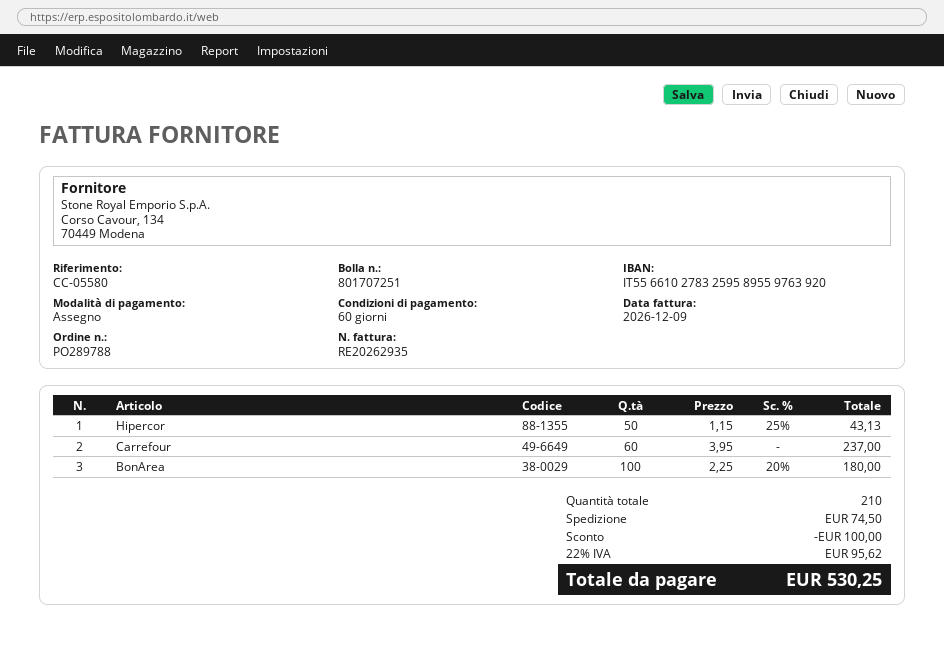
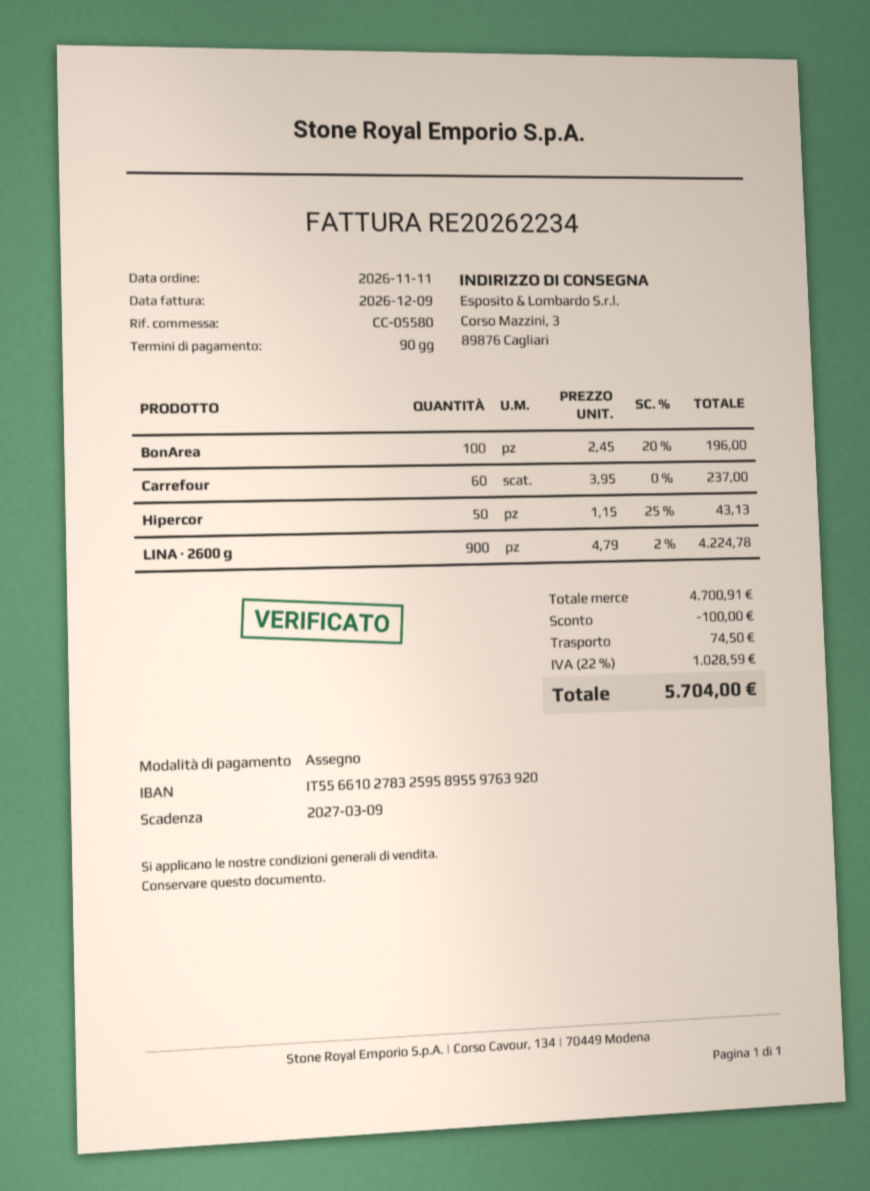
invoice number: RE20262935 -> RE20262234
payment terms: 60 days -> 90 days
BonArea: 100 x 2.25 - 20% = 180.00 -> 100 x 2.45 - 20% = 196.00
LINA · 2600 g: none -> 900 x 4.79 - 2% = 4224.78
tax: 22% = 95.62 -> 22% = 1028.59
total: 530.25 -> 5704.00

